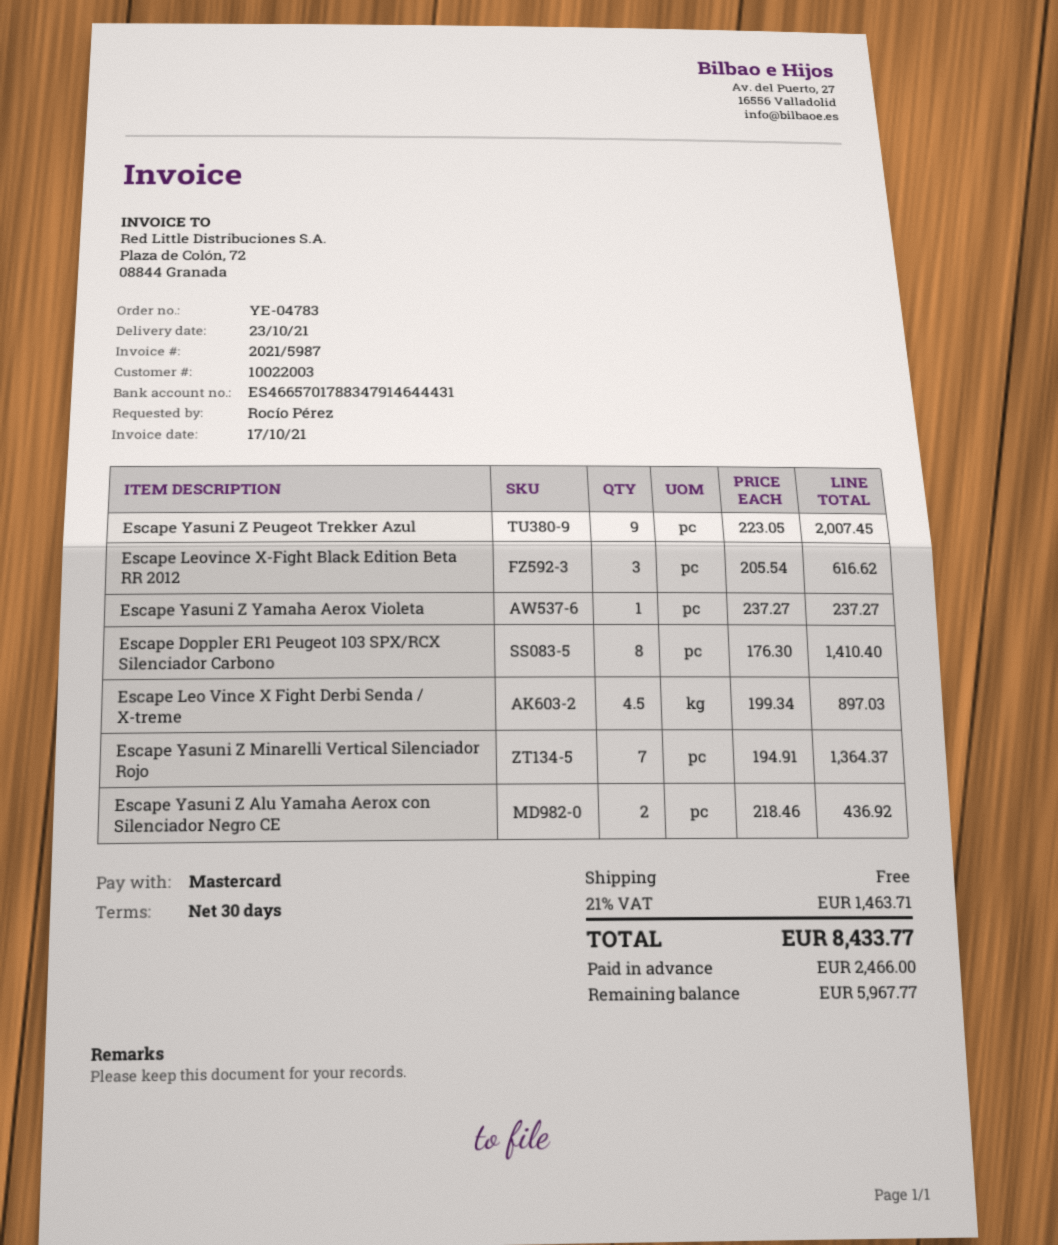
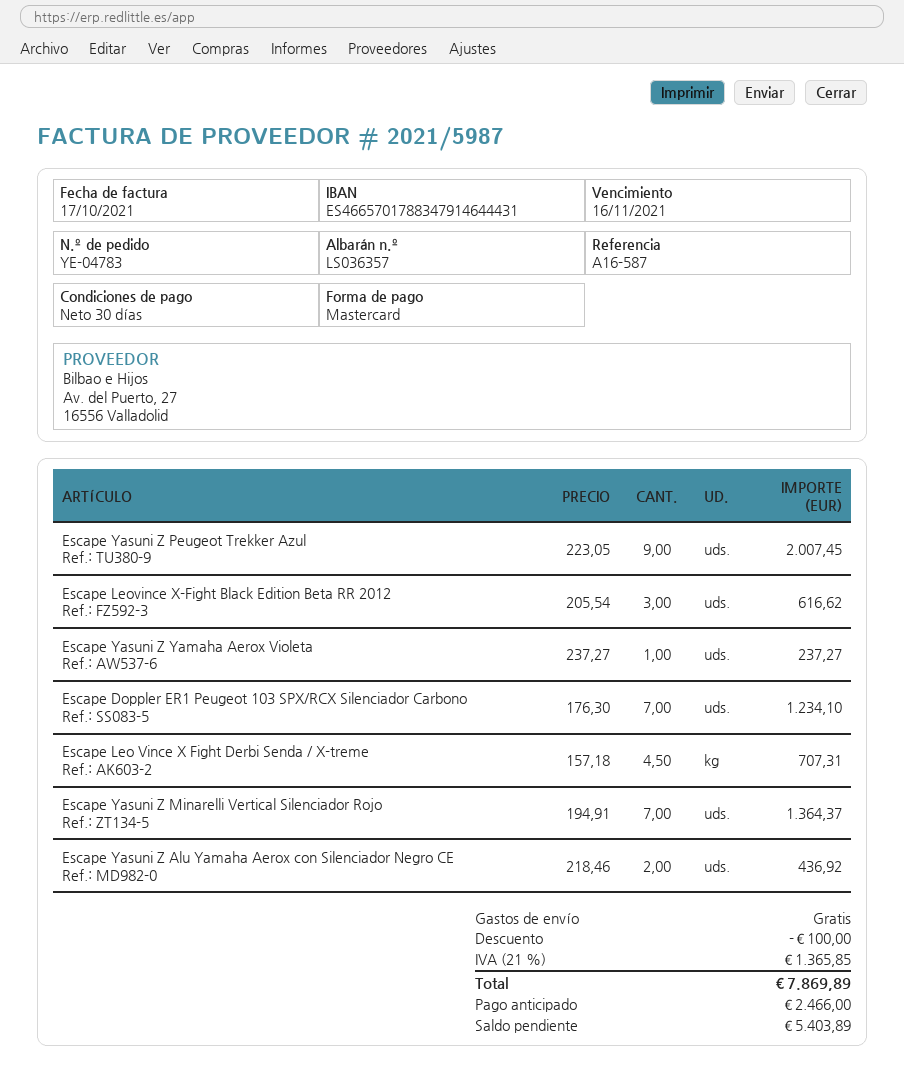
Escape Doppler ER1 Peugeot 103 SPX/RCX Silenciador Carbono: 8 x 176.30 = 1410.40 -> 7 x 176.30 = 1234.10
Escape Leo Vince X Fight Derbi Senda / X-treme: 4.5 x 199.34 = 897.03 -> 4.5 x 157.18 = 707.31
discount: none -> 100.00
tax: 21% = 1463.71 -> 21% = 1365.85
total: 8433.77 -> 7869.89
balance: 5967.77 -> 5403.89

